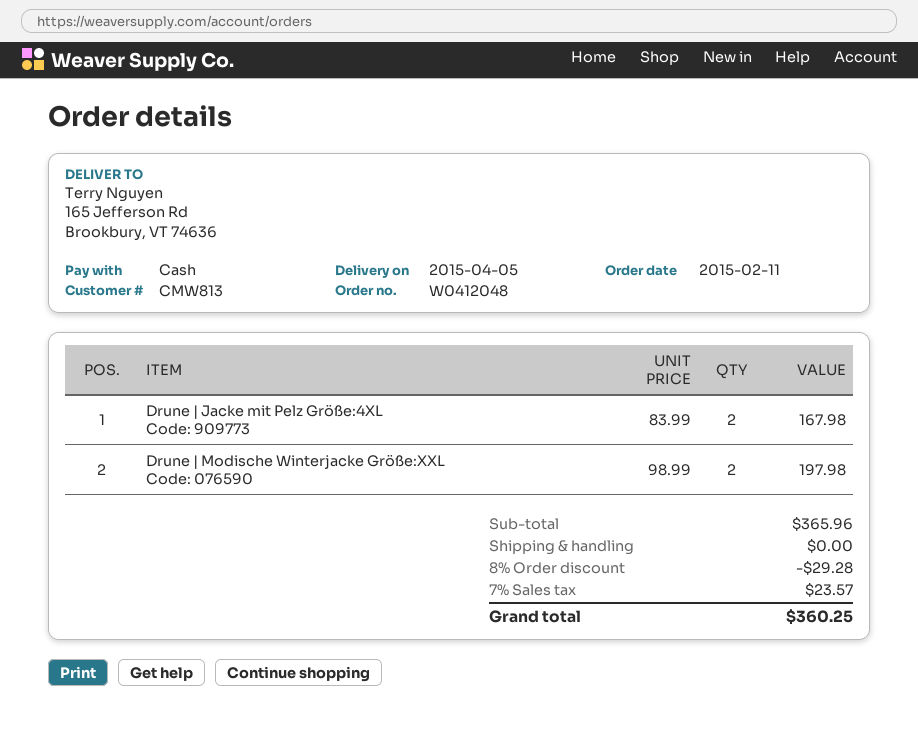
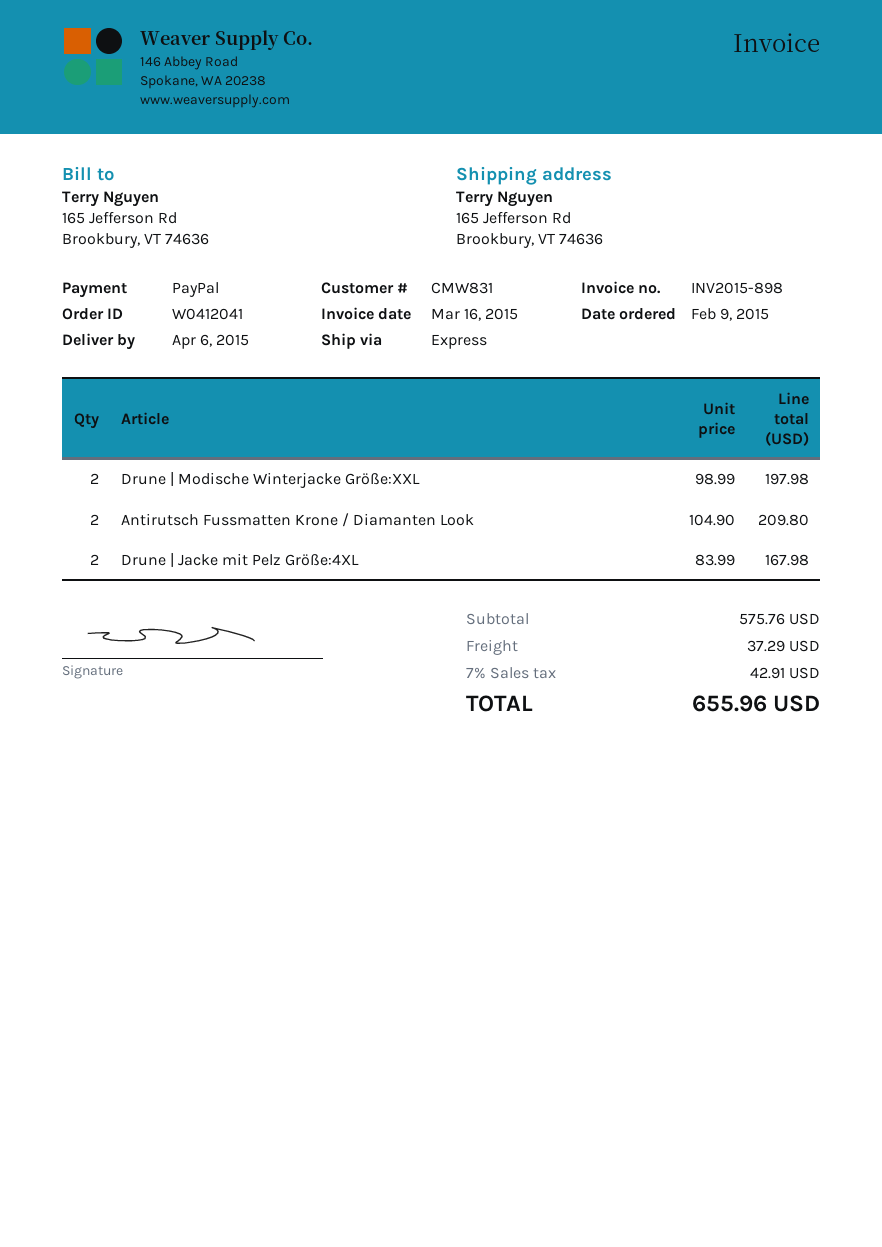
order number: W0412048 -> W0412041
order date: 2015-02-11 -> 2015-02-09
delivery date: 2015-04-05 -> 2015-04-06
customer number: CMW813 -> CMW831
payment method: cash -> PayPal
Antirutsch Fussmatten Krone / Diamanten Look: none -> 2 x 104.90 = 209.80
subtotal: 365.96 -> 575.76
discount: 8% = 29.28 -> none
shipping: 0.00 -> 37.29
tax: 7% = 23.57 -> 7% = 42.91
total: 360.25 -> 655.96

